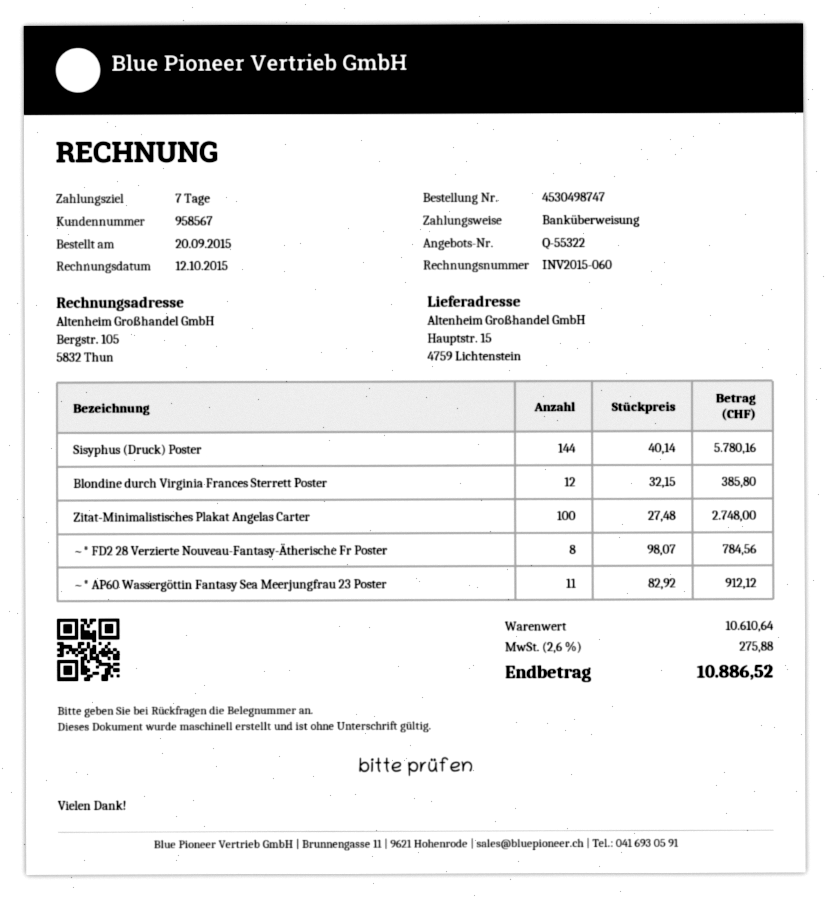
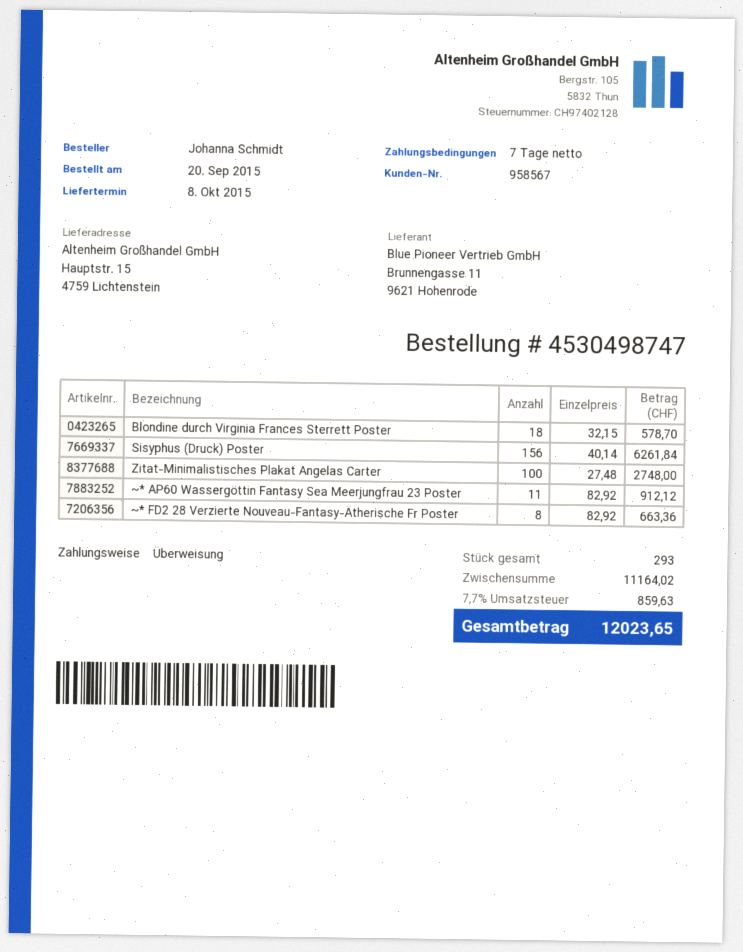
Sisyphus (Druck) Poster: 144 x 40.14 = 5780.16 -> 156 x 40.14 = 6261.84
Blondine durch Virginia Frances Sterrett Poster: 12 x 32.15 = 385.80 -> 18 x 32.15 = 578.70
~* FD2 28 Verzierte Nouveau-Fantasy-Ätherische Fr Poster: 8 x 98.07 = 784.56 -> 8 x 82.92 = 663.36
subtotal: 10610.64 -> 11164.02
tax: 2.6% = 275.88 -> 7.7% = 859.63
total: 10886.52 -> 12023.65

